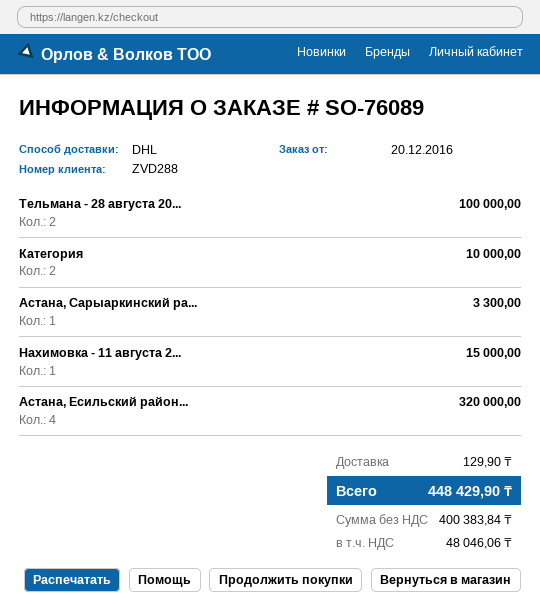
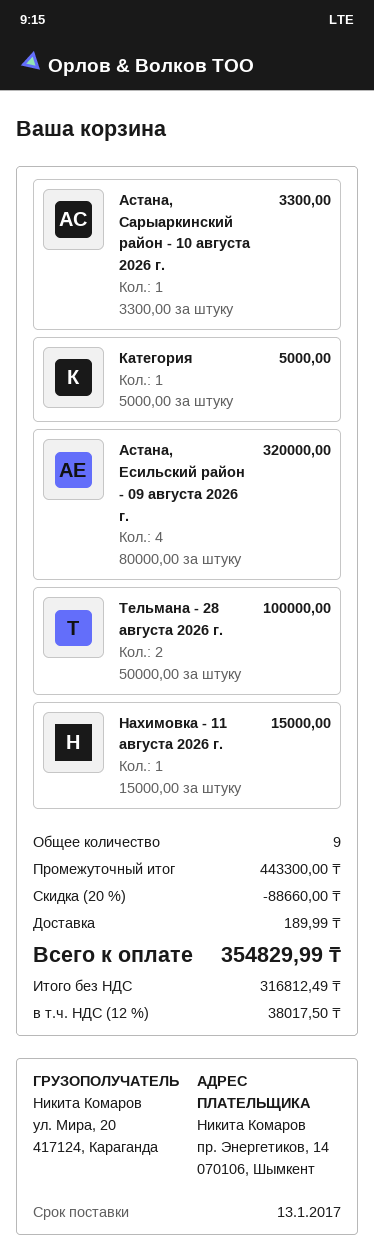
Категория: 2 for 10000.00 -> 1 for 5000.00
discount: none -> 20% = 88660.00
shipping: 129.90 -> 189.99
net: 400383.84 -> 316812.49
tax: 48046.06 -> 38017.50
total: 448429.90 -> 354829.99

